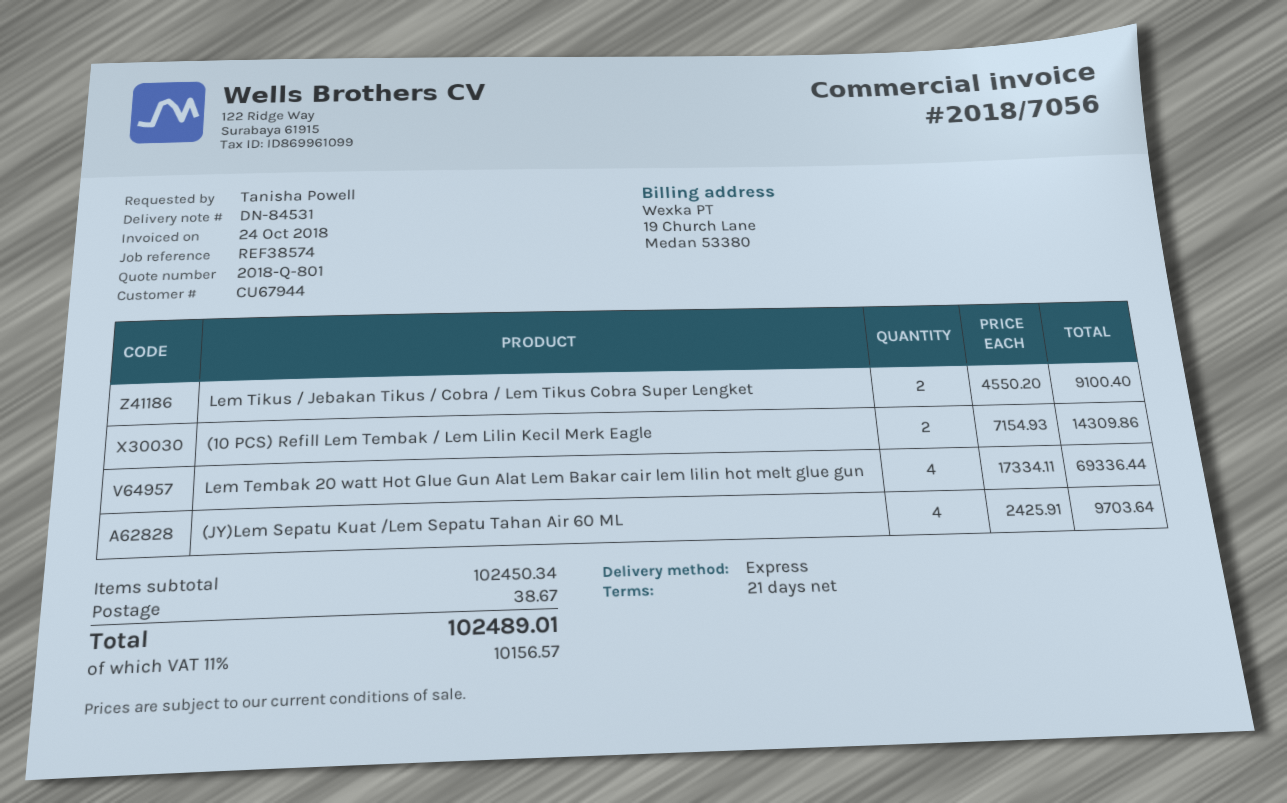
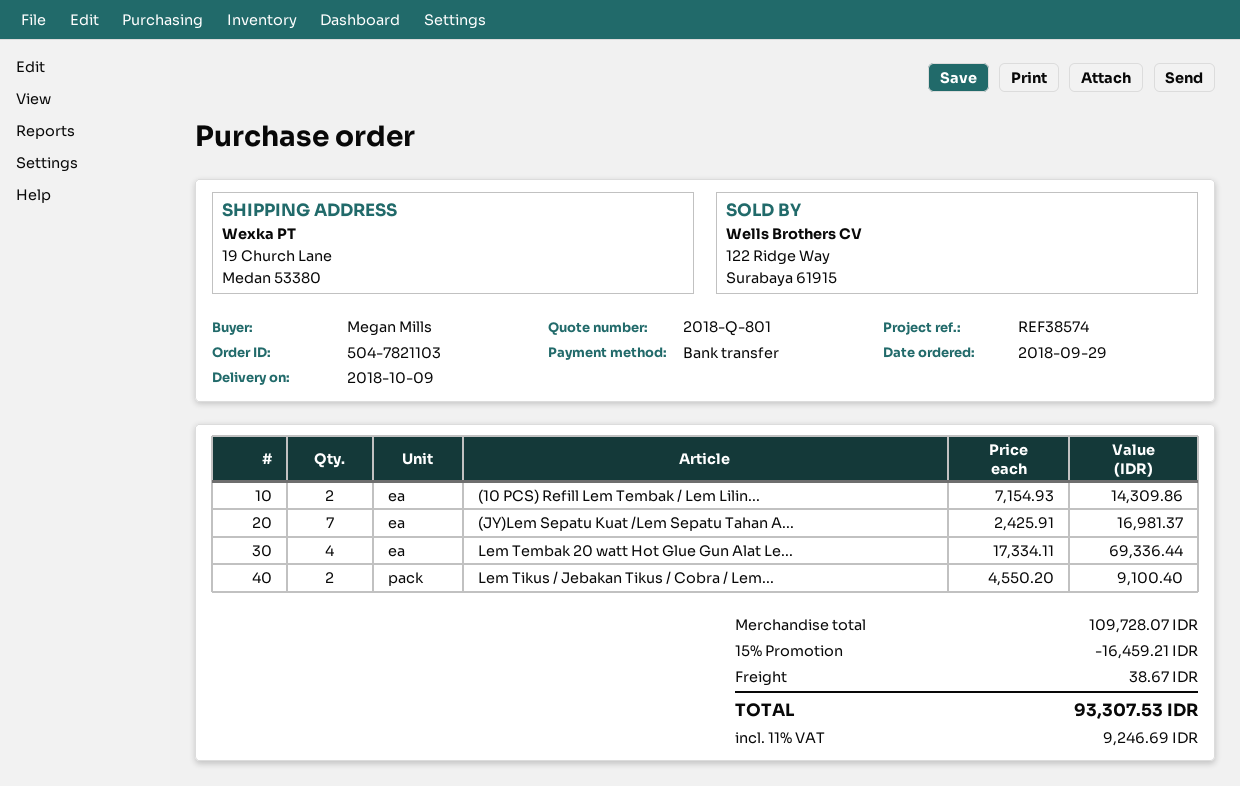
ordered by: Tanisha Powell -> Megan Mills
(JY)Lem Sepatu Kuat /Lem Sepatu Tahan Air 60 ML: 4 x 2425.91 = 9703.64 -> 7 x 2425.91 = 16981.37
subtotal: 102450.34 -> 109728.07
discount: none -> 15% = 16459.21
tax: 11% = 10156.57 -> 11% = 9246.69
total: 102489.01 -> 93307.53

